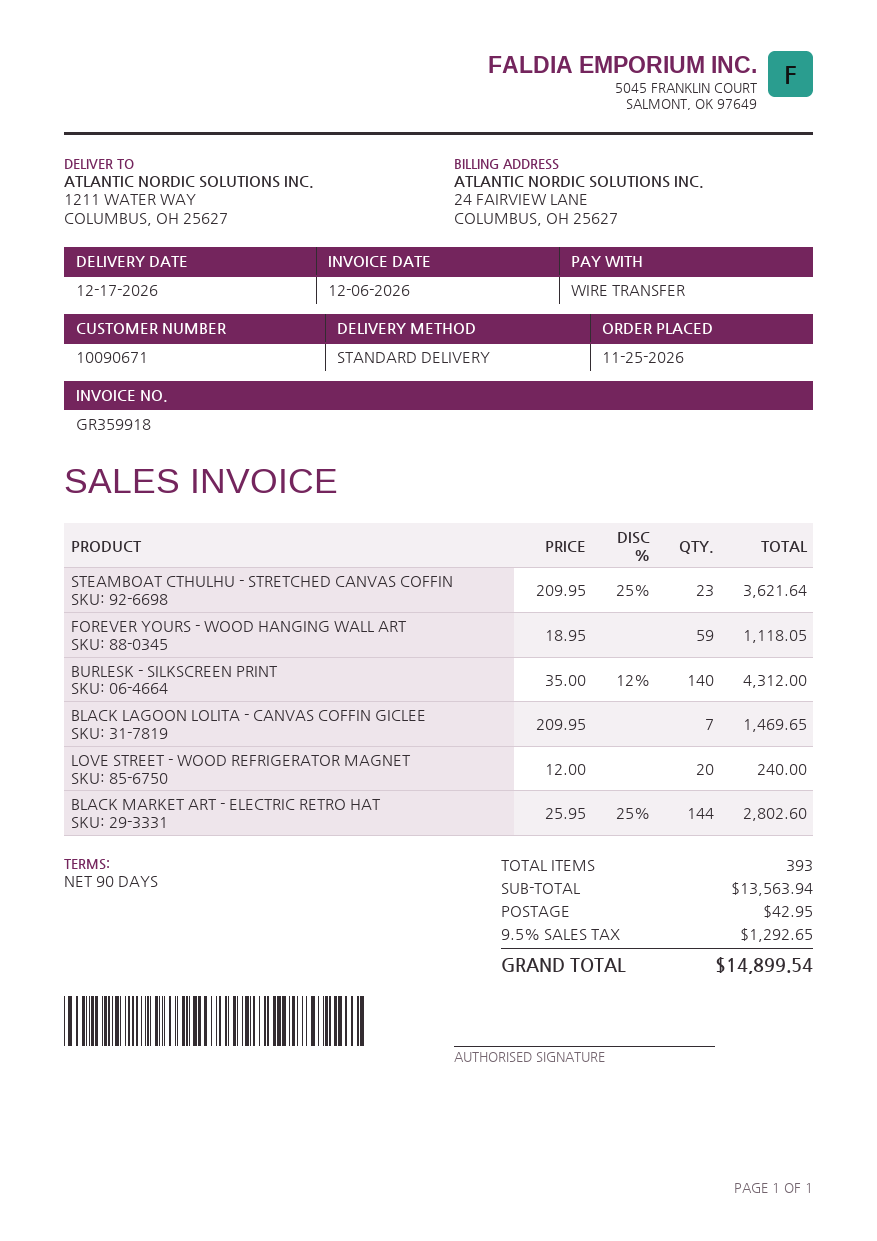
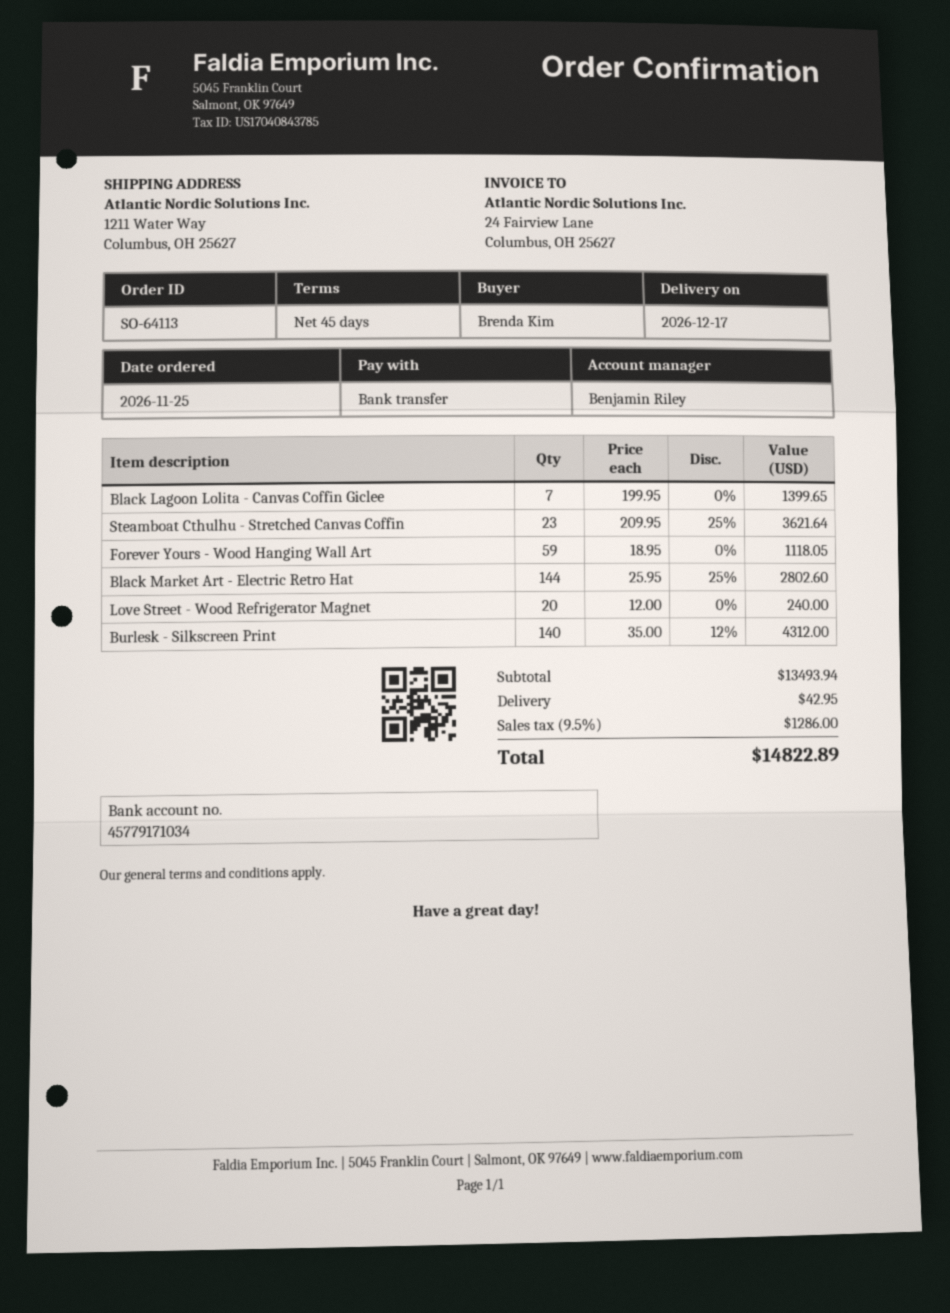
payment terms: 90 days -> 45 days
BLACK LAGOON LOLITA - CANVAS COFFIN GICLEE: 7 x 209.95 = 1469.65 -> 7 x 199.95 = 1399.65
subtotal: 13563.94 -> 13493.94
tax: 9.5% = 1292.65 -> 9.5% = 1286.00
total: 14899.54 -> 14822.89

